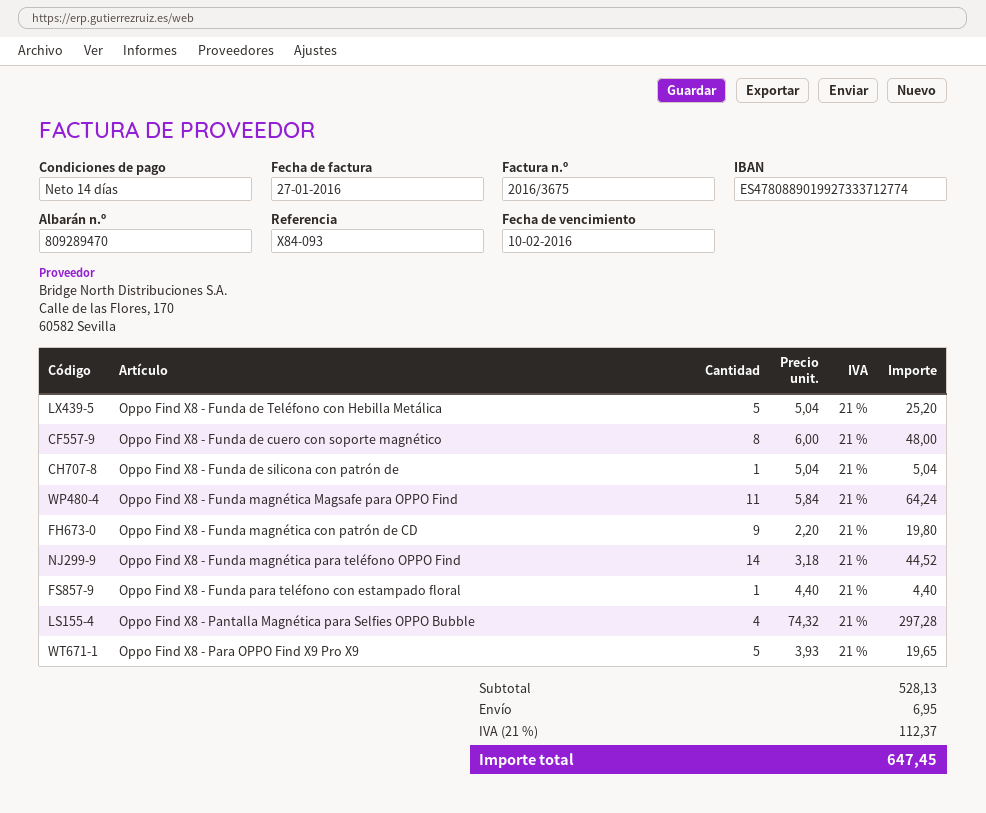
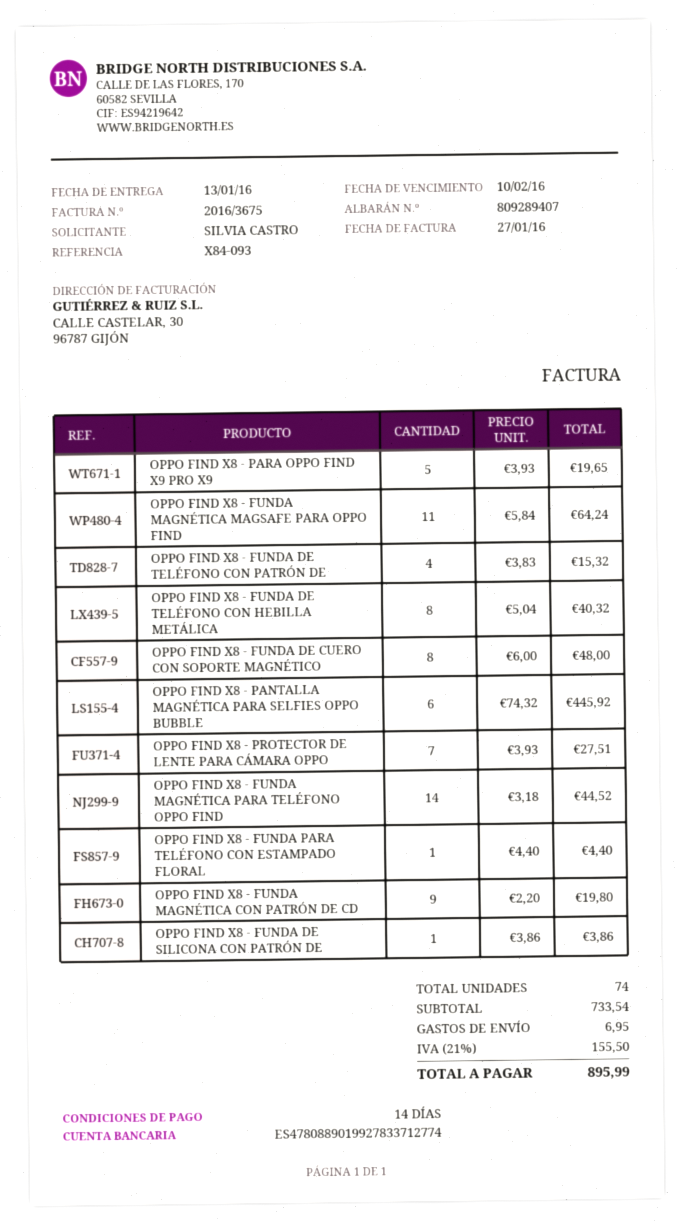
delivery note number: 809289470 -> 809289407
bank account: ES4780889019927333712774 -> ES4780889019927833712774
Oppo Find X8 - Funda de Teléfono con Hebilla Metálica: 5 x 5.04 = 25.20 -> 8 x 5.04 = 40.32
Oppo Find X8 - Funda de silicona con patrón de: 1 x 5.04 = 5.04 -> 1 x 3.86 = 3.86
Oppo Find X8 - Pantalla Magnética para Selfies OPPO Bubble: 4 x 74.32 = 297.28 -> 6 x 74.32 = 445.92
OPPO FIND X8 - FUNDA DE TELÉFONO CON PATRÓN DE: none -> 4 x 3.83 = 15.32
OPPO FIND X8 - PROTECTOR DE LENTE PARA CÁMARA OPPO: none -> 7 x 3.93 = 27.51
subtotal: 528.13 -> 733.54
tax: 21% = 112.37 -> 21% = 155.50
total: 647.45 -> 895.99

